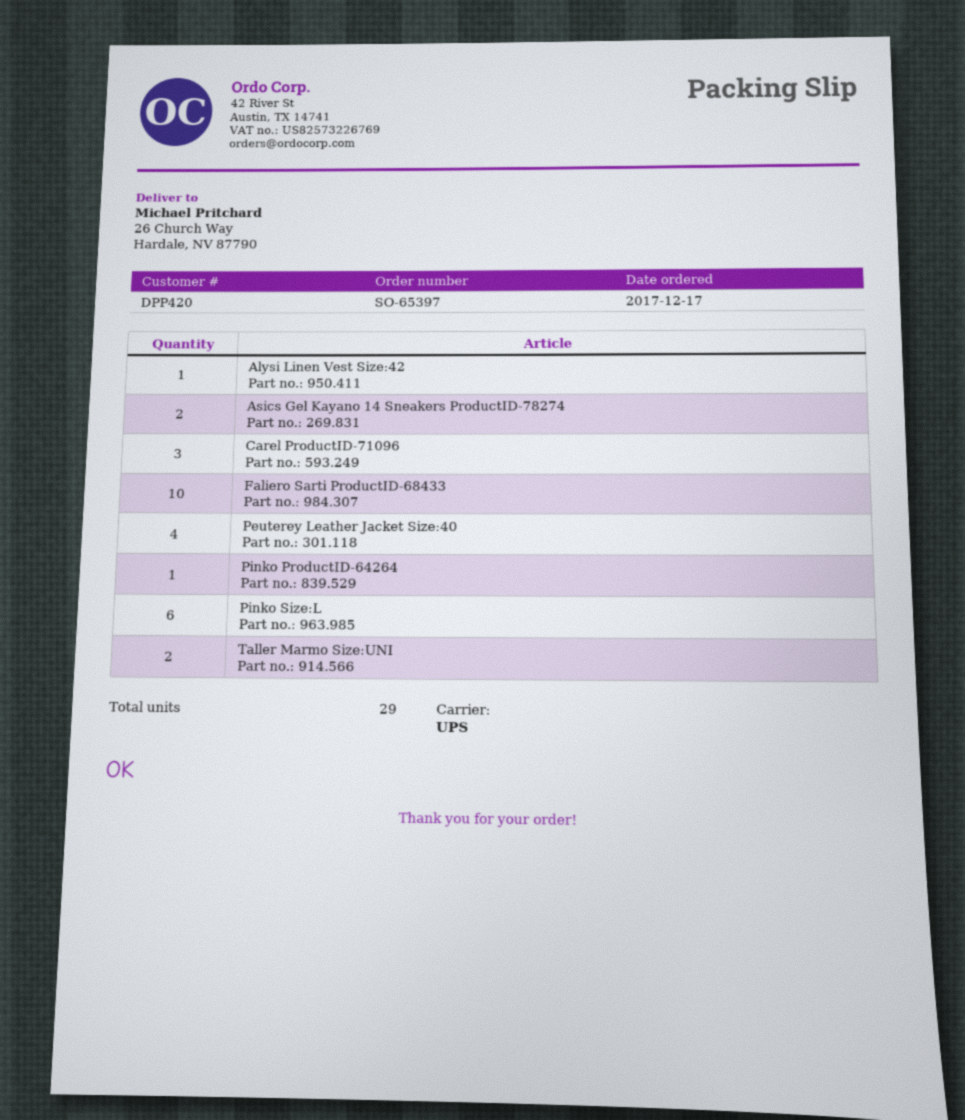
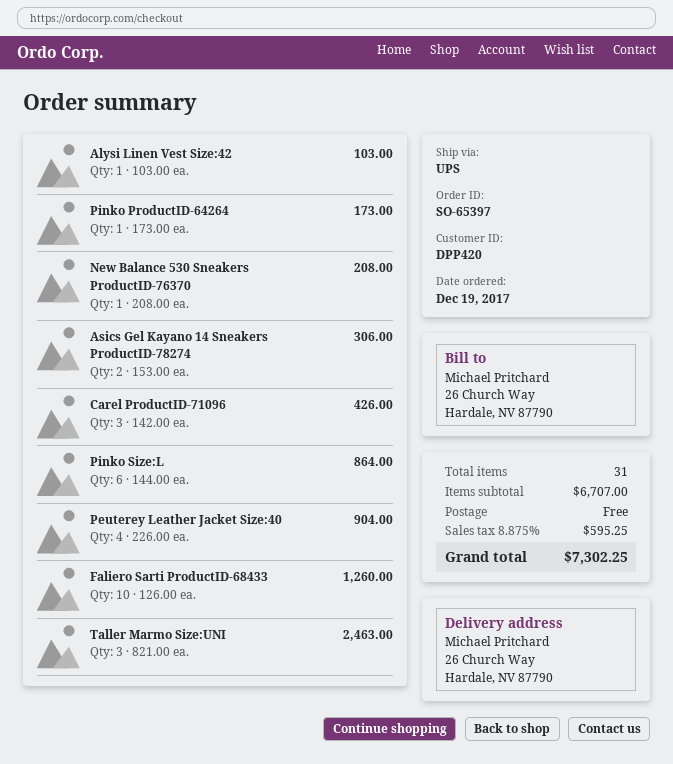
order date: 2017-12-17 -> 2017-12-19
Taller Marmo Size:UNI: 2 -> 3
New Balance 530 Sneakers ProductID-76370: none -> 1
total quantity: 29 -> 31

